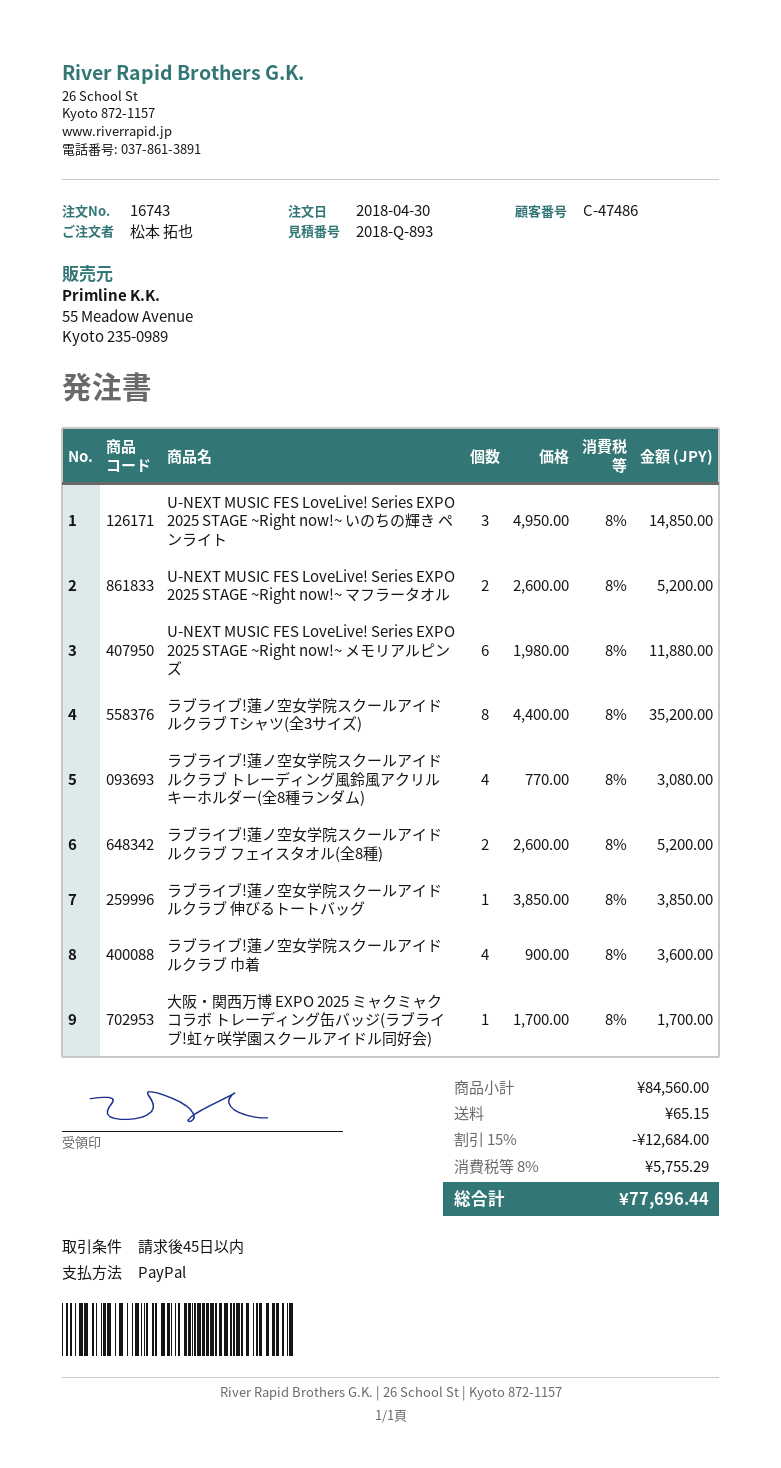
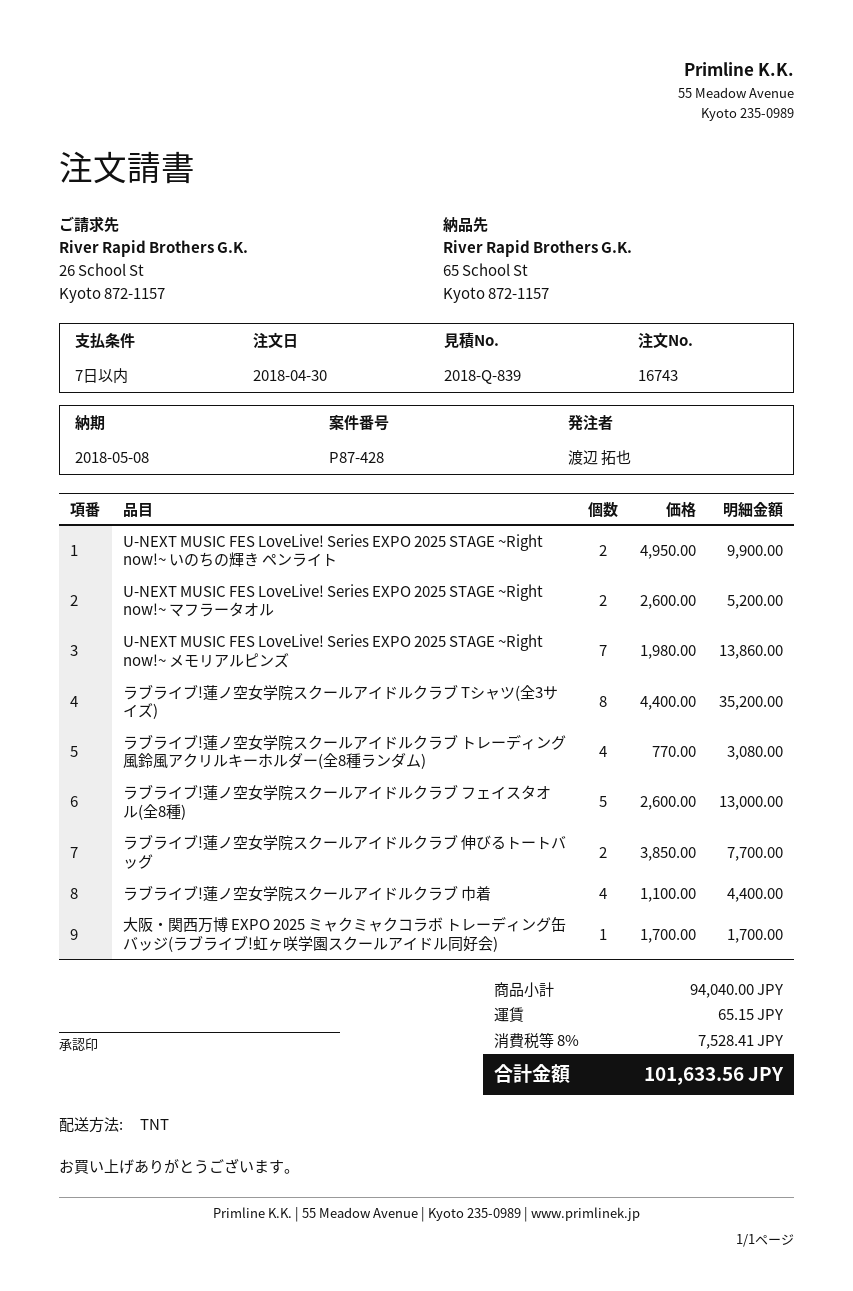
quote number: 2018-Q-893 -> 2018-Q-839
payment terms: 45 days -> 7 days
ordered by: 松本 拓也 -> 渡辺 拓也
U-NEXT MUSIC FES LoveLive! Series EXPO 2025 STAGE ~Right now!~ いのちの輝き ペンライト: 3 x 4950.00 = 14850.00 -> 2 x 4950.00 = 9900.00
U-NEXT MUSIC FES LoveLive! Series EXPO 2025 STAGE ~Right now!~ メモリアルピンズ: 6 x 1980.00 = 11880.00 -> 7 x 1980.00 = 13860.00
ラブライブ!蓮ノ空女学院スクールアイドルクラブ フェイスタオル(全8種): 2 x 2600.00 = 5200.00 -> 5 x 2600.00 = 13000.00
ラブライブ!蓮ノ空女学院スクールアイドルクラブ 伸びるトートバッグ: 1 x 3850.00 = 3850.00 -> 2 x 3850.00 = 7700.00
ラブライブ!蓮ノ空女学院スクールアイドルクラブ 巾着: 4 x 900.00 = 3600.00 -> 4 x 1100.00 = 4400.00
subtotal: 84560.00 -> 94040.00
discount: 15% = 12684.00 -> none
tax: 8% = 5755.29 -> 8% = 7528.41
total: 77696.44 -> 101633.56

